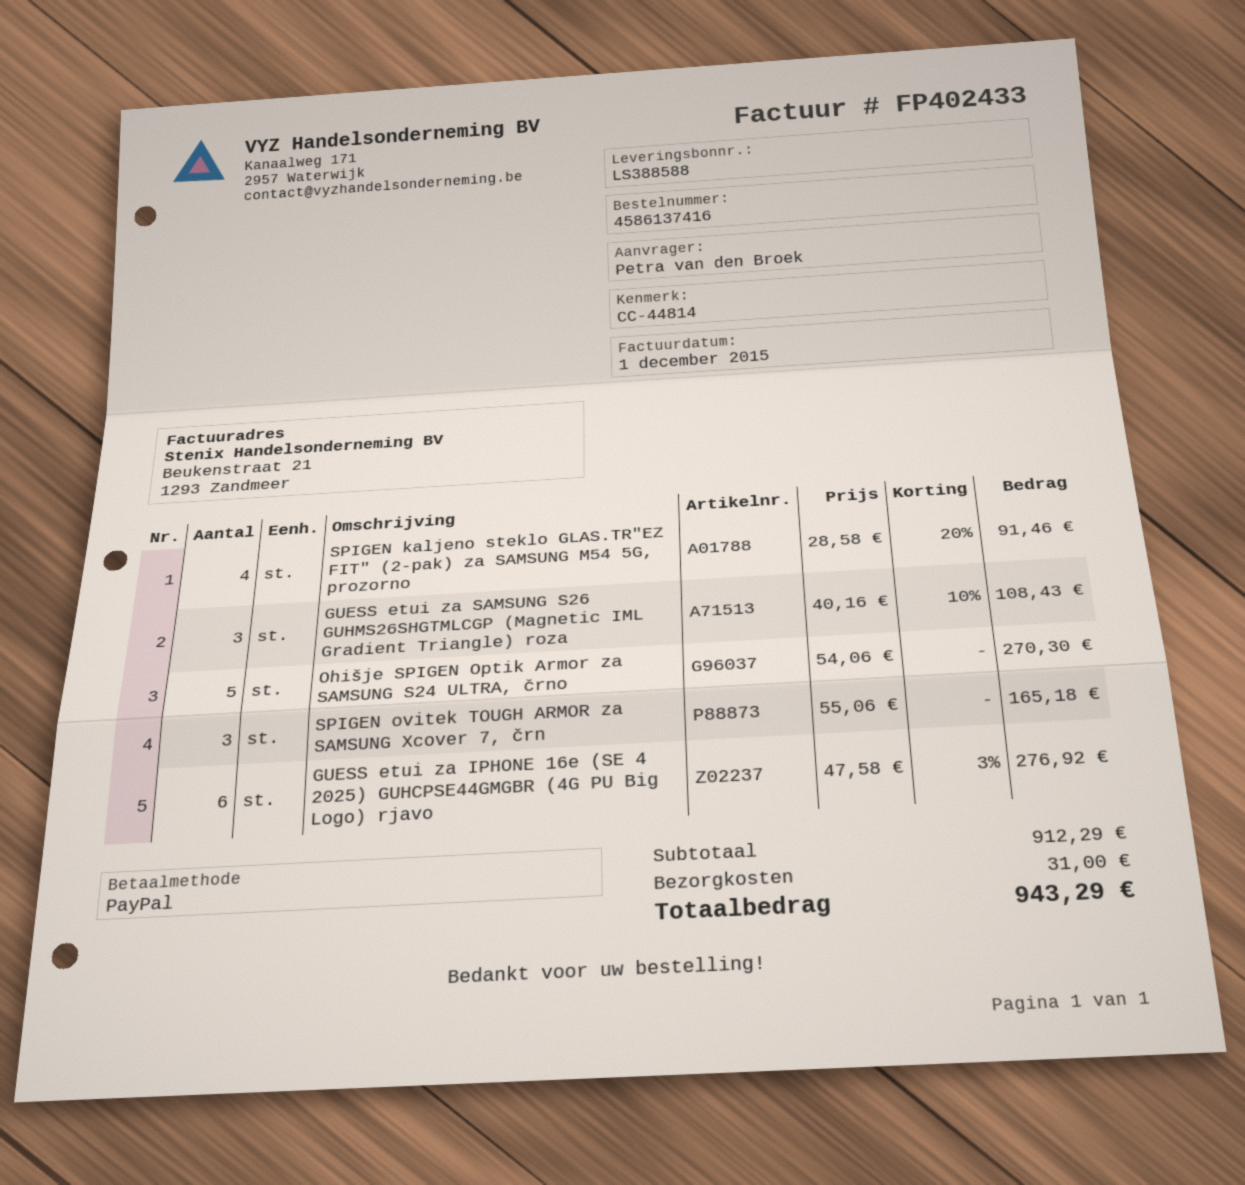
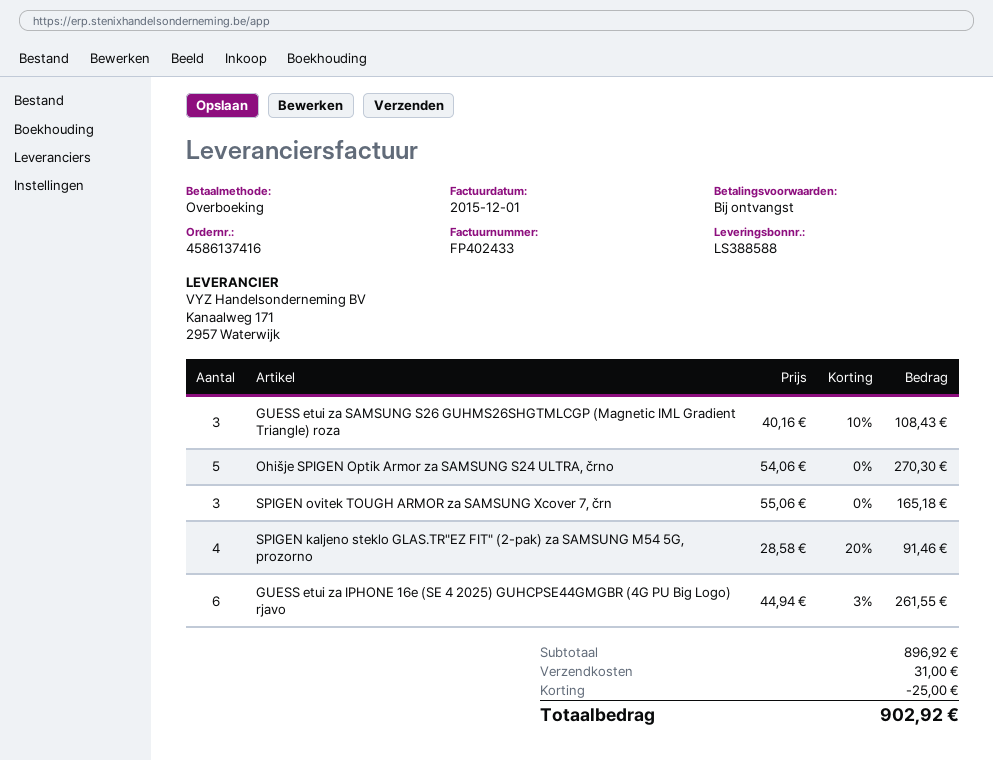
payment method: PayPal -> bank transfer
GUESS etui za IPHONE 16e (SE 4 2025) GUHCPSE44GMGBR (4G PU Big Logo) rjavo: 6 x 47.58 - 3% = 276.92 -> 6 x 44.94 - 3% = 261.55
subtotal: 912.29 -> 896.92
discount: none -> 25.00
total: 943.29 -> 902.92

